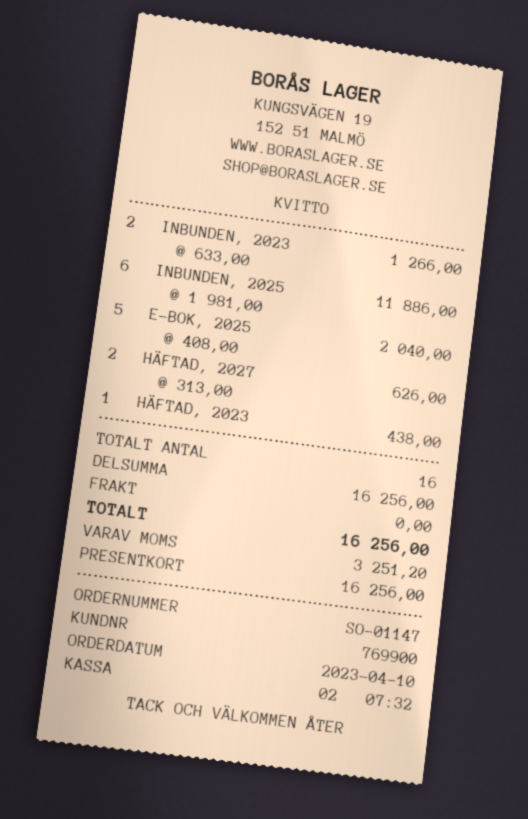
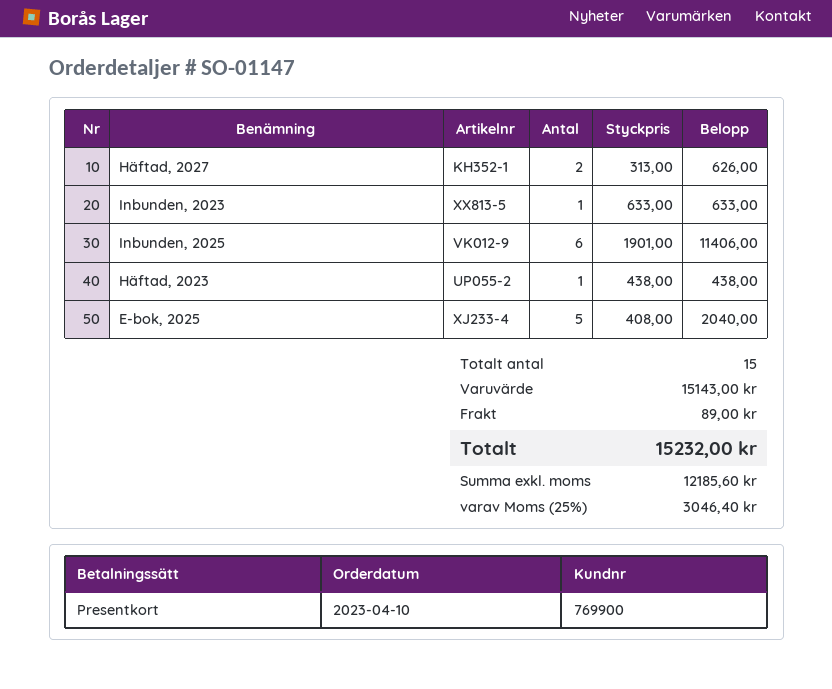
INBUNDEN, 2023: 2 x 633.00 = 1266.00 -> 1 x 633.00 = 633.00
INBUNDEN, 2025: 6 x 1981.00 = 11886.00 -> 6 x 1901.00 = 11406.00
total quantity: 16 -> 15
subtotal: 16256.00 -> 15143.00
shipping: 0.00 -> 89.00
tax: 3251.20 -> 3046.40
total: 16256.00 -> 15232.00

